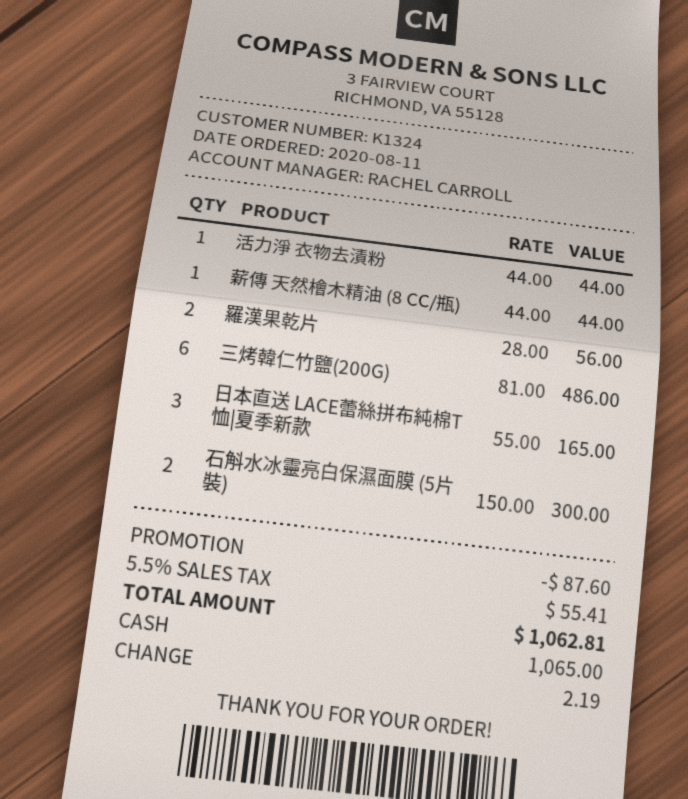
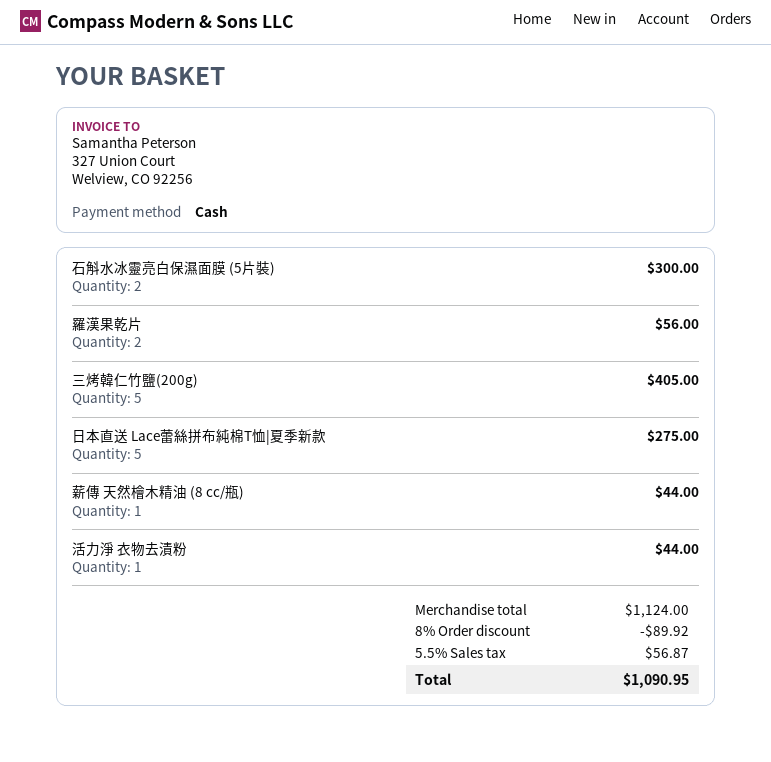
三烤韓仁竹鹽(200G): 6 for 486.00 -> 5 for 405.00
日本直送 LACE蕾絲拼布純棉T恤|夏季新款: 3 for 165.00 -> 5 for 275.00
discount: 87.60 -> 89.92
tax: 5.5% = 55.41 -> 5.5% = 56.87
total: 1062.81 -> 1090.95

